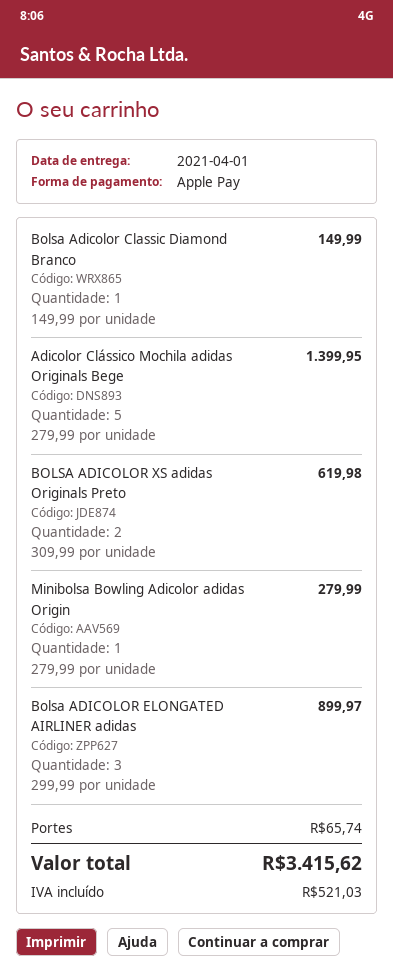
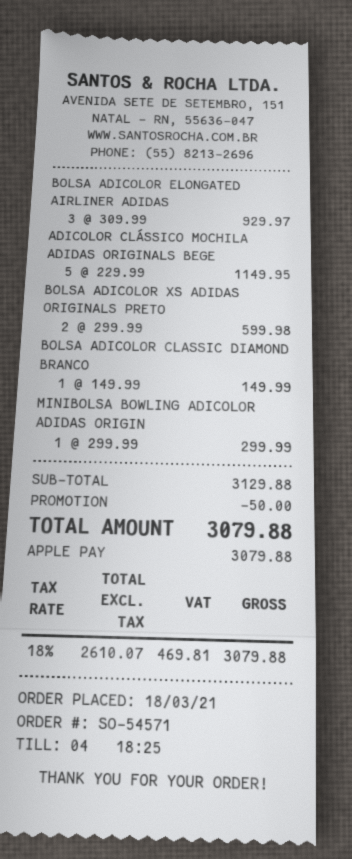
Adicolor Clássico Mochila adidas Originals Bege: 5 x 279.99 = 1399.95 -> 5 x 229.99 = 1149.95
BOLSA ADICOLOR XS adidas Originals Preto: 2 x 309.99 = 619.98 -> 2 x 299.99 = 599.98
Minibolsa Bowling Adicolor adidas Origin: 1 x 279.99 = 279.99 -> 1 x 299.99 = 299.99
Bolsa ADICOLOR ELONGATED AIRLINER adidas: 3 x 299.99 = 899.97 -> 3 x 309.99 = 929.97
discount: none -> 50.00
shipping: 65.74 -> none
tax: 521.03 -> 469.81
total: 3415.62 -> 3079.88

